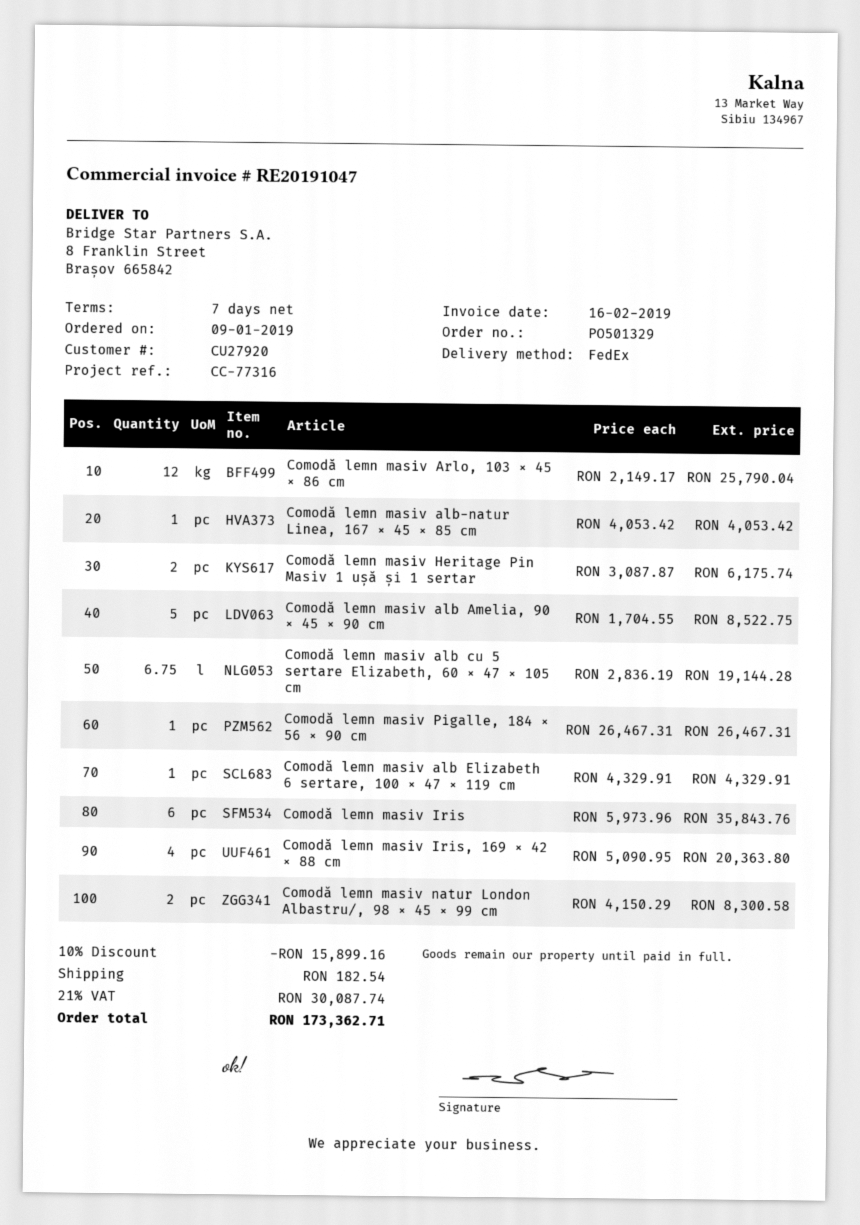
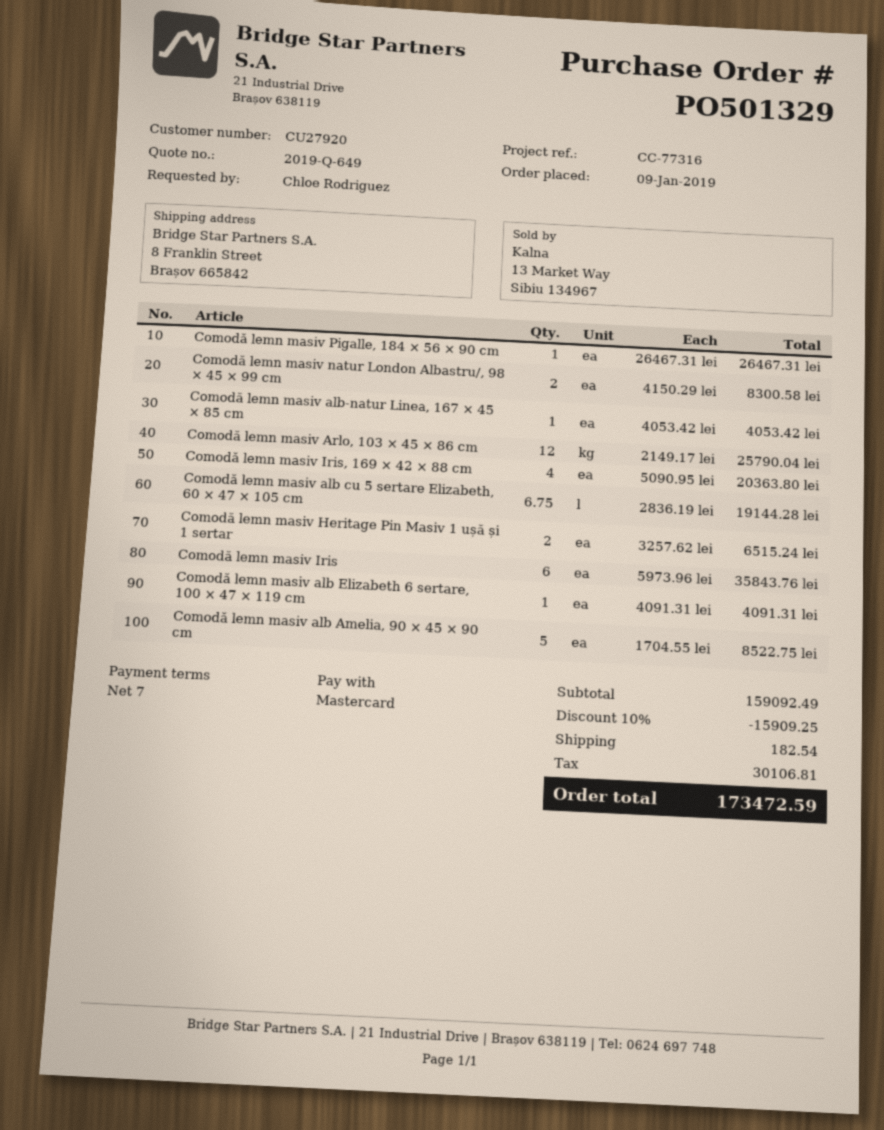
Comodă lemn masiv Heritage Pin Masiv 1 ușă și 1 sertar: 2 x 3087.87 = 6175.74 -> 2 x 3257.62 = 6515.24
Comodă lemn masiv alb Elizabeth 6 sertare, 100 × 47 × 119 cm: 1 x 4329.91 = 4329.91 -> 1 x 4091.31 = 4091.31
discount: 10% = 15899.16 -> 10% = 15909.25
tax: 30087.74 -> 30106.81
total: 173362.71 -> 173472.59

